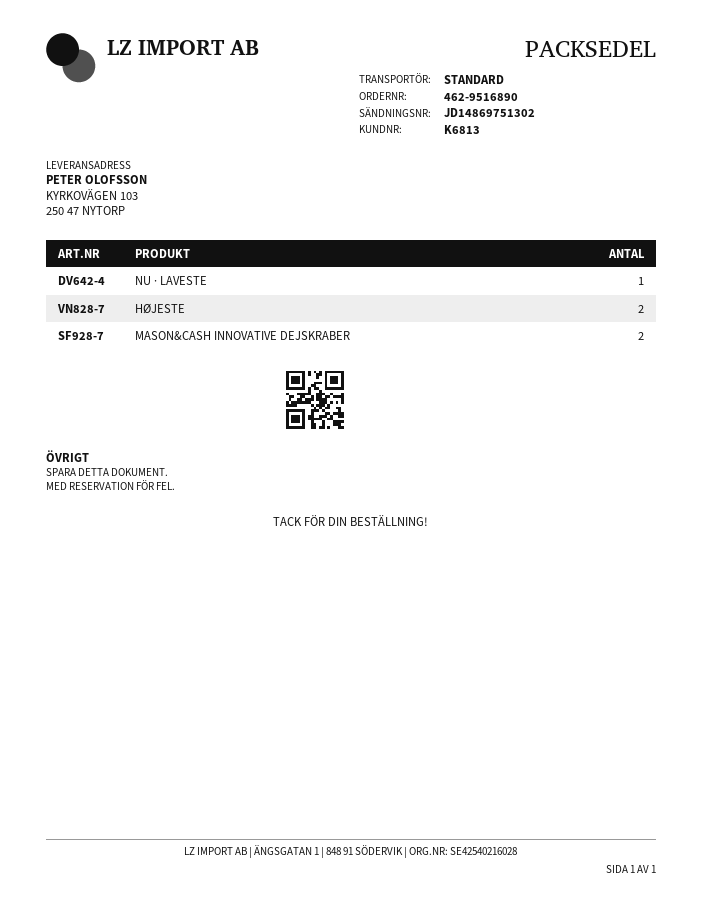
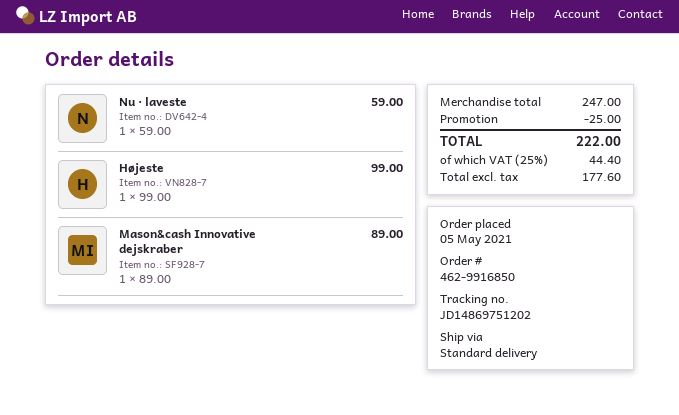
order number: 462-9516890 -> 462-9916850
tracking number: JD14869751302 -> JD14869751202
HØJESTE: 2 -> 1
MASON&CASH INNOVATIVE DEJSKRABER: 2 -> 1

